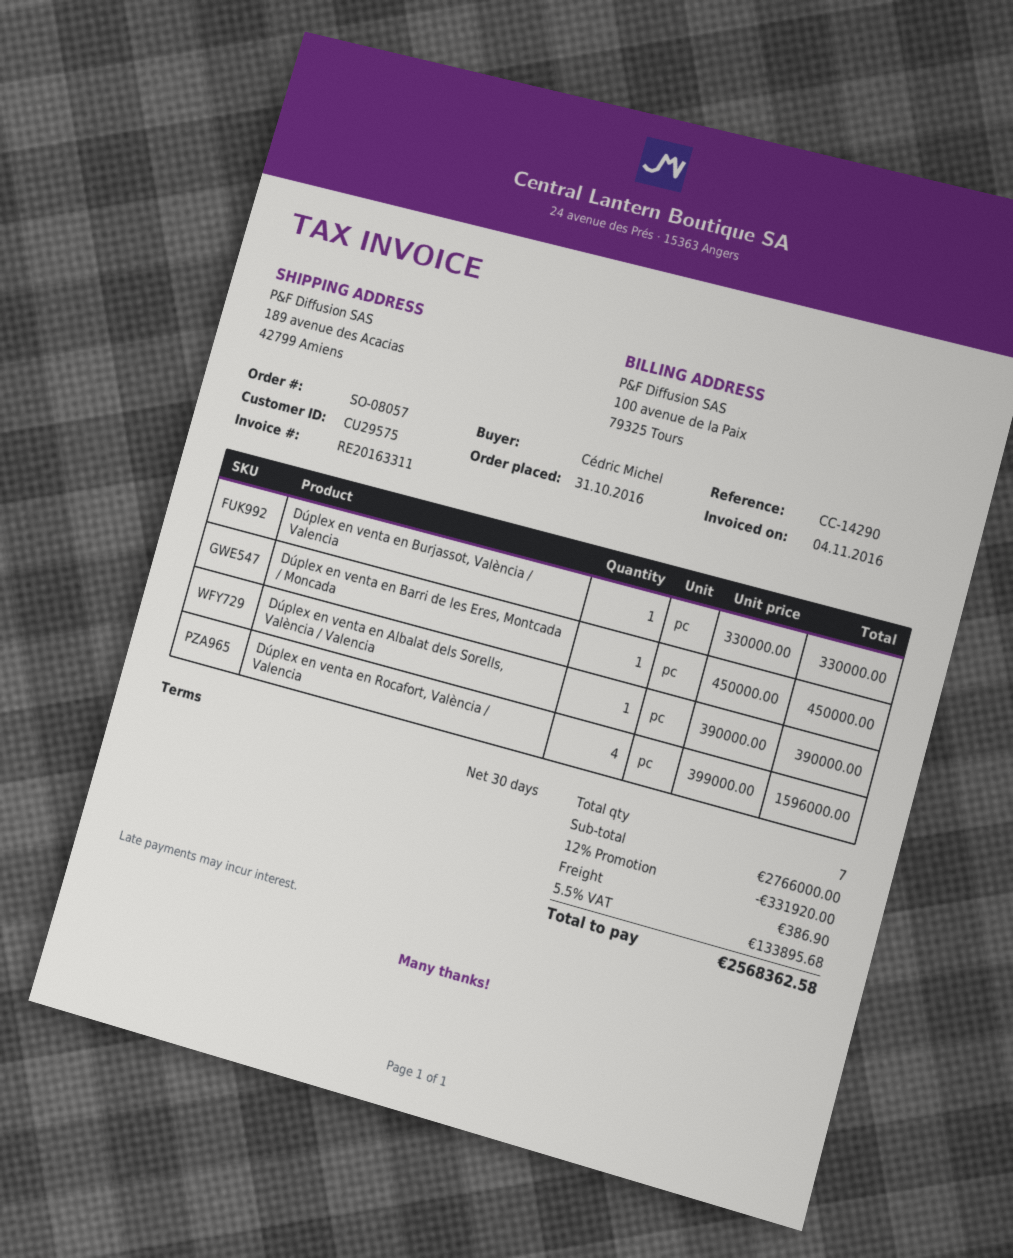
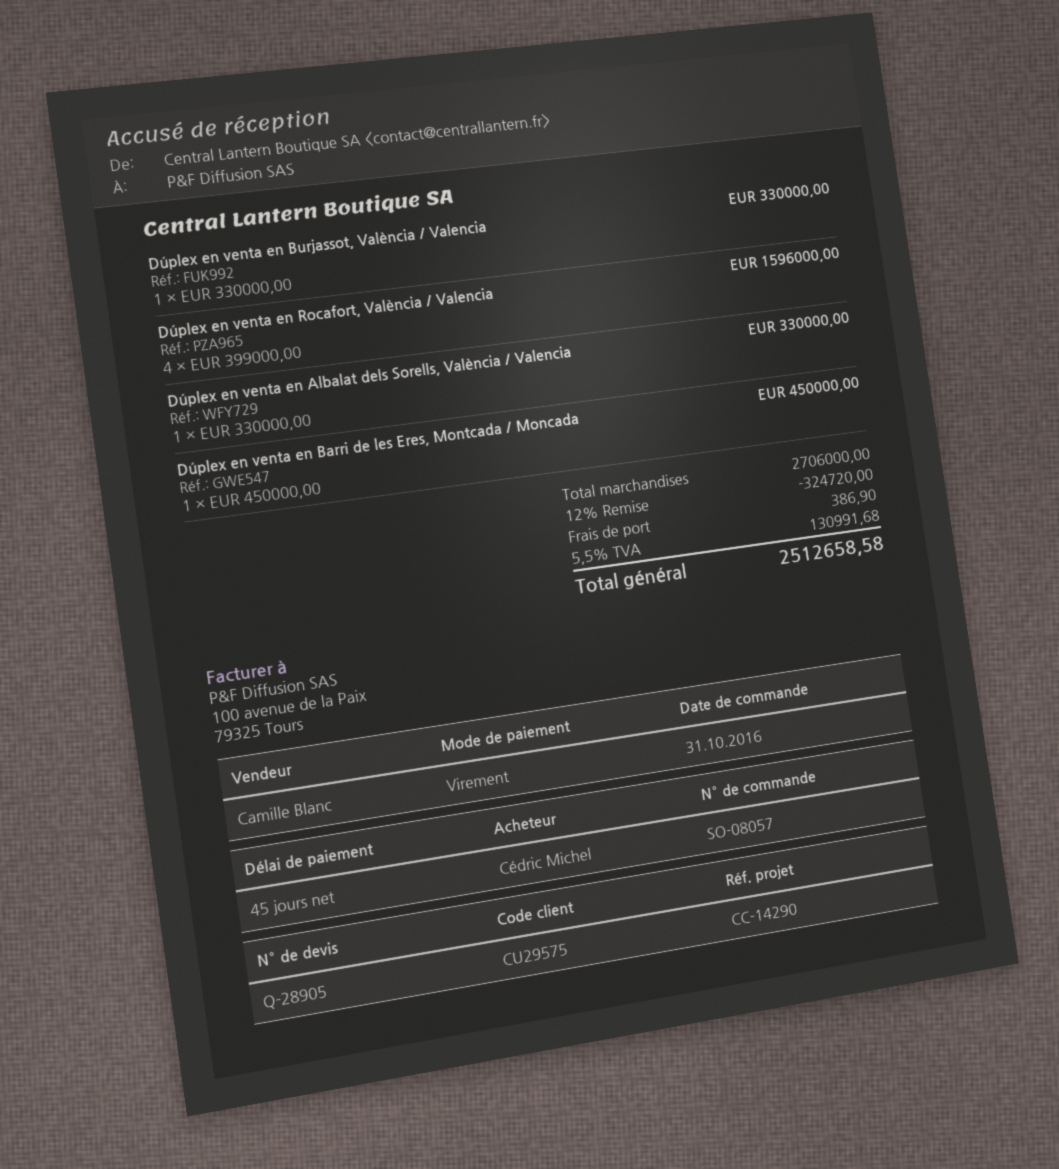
payment terms: 30 days -> 45 days
Dúplex en venta en Albalat dels Sorells, València / Valencia: 1 x 390000.00 = 390000.00 -> 1 x 330000.00 = 330000.00
subtotal: 2766000.00 -> 2706000.00
discount: 12% = 331920.00 -> 12% = 324720.00
tax: 5.5% = 133895.68 -> 5.5% = 130991.68
total: 2568362.58 -> 2512658.58

